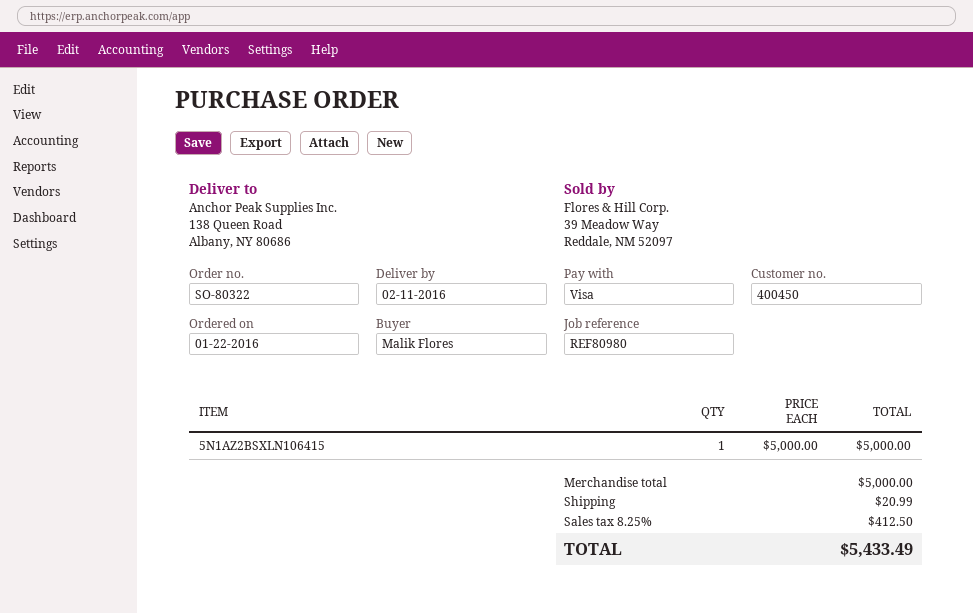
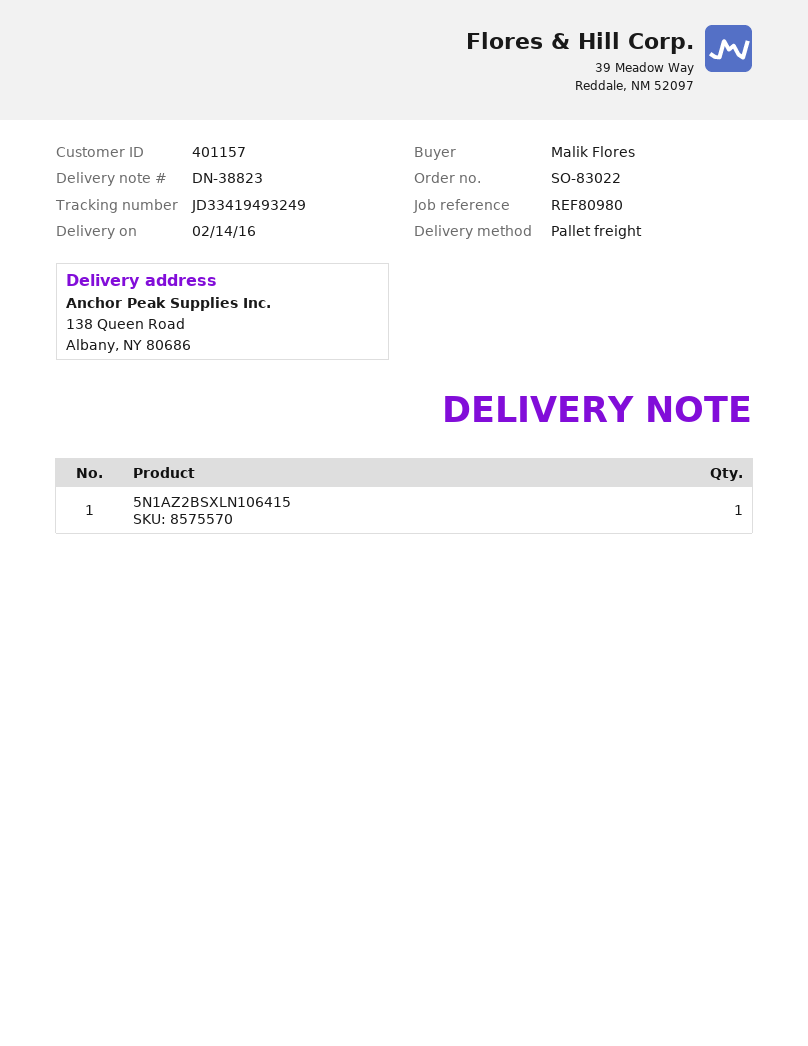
order number: SO-80322 -> SO-83022
delivery date: 2016-02-11 -> 2016-02-14
customer number: 400450 -> 401157

